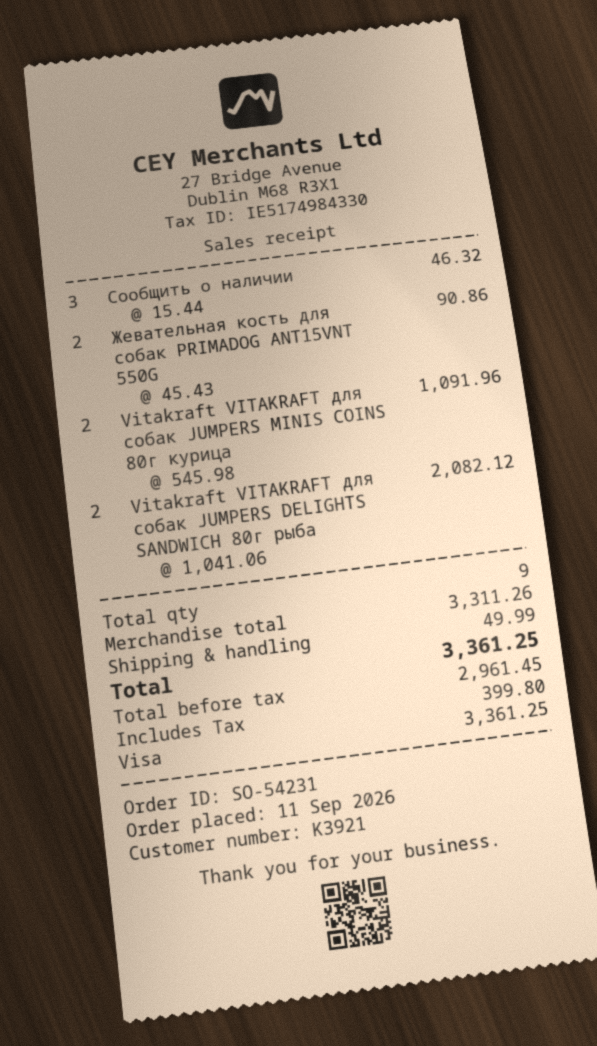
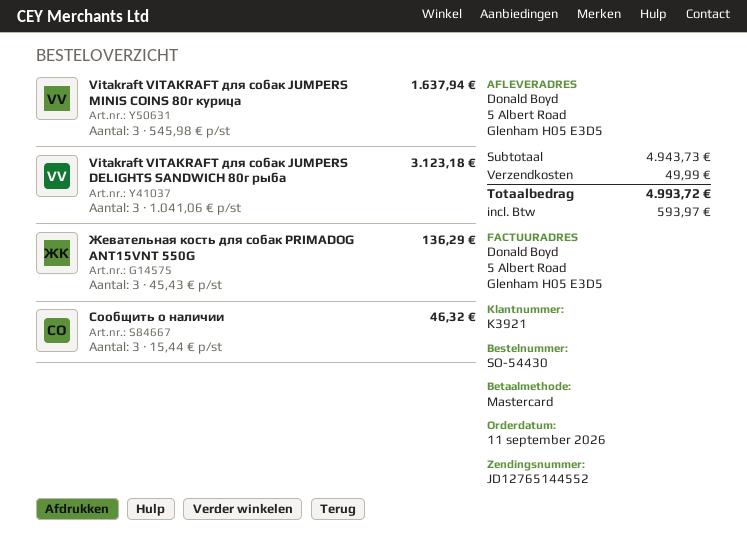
order number: SO-54231 -> SO-54430
payment method: Visa -> Mastercard
Жевательная кость для собак PRIMADOG ANT15VNT 550G: 2 x 45.43 = 90.86 -> 3 x 45.43 = 136.29
Vitakraft VITAKRAFT для собак JUMPERS MINIS COINS 80г курица: 2 x 545.98 = 1091.96 -> 3 x 545.98 = 1637.94
Vitakraft VITAKRAFT для собак JUMPERS DELIGHTS SANDWICH 80г рыба: 2 x 1041.06 = 2082.12 -> 3 x 1041.06 = 3123.18
subtotal: 3311.26 -> 4943.73
tax: 399.80 -> 593.97
total: 3361.25 -> 4993.72

